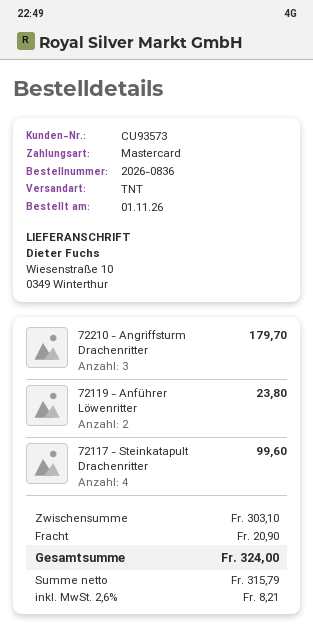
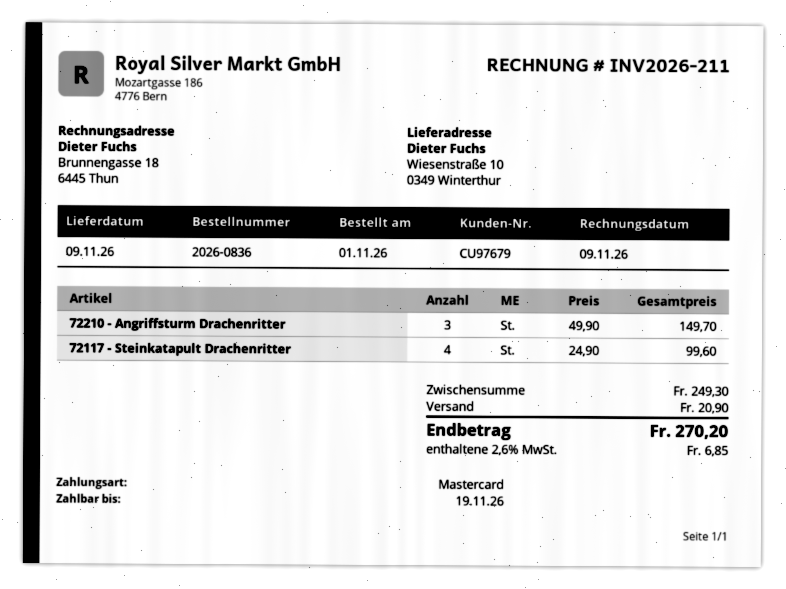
customer number: CU93573 -> CU97679
72210 - Angriffsturm Drachenritter: 3 for 179.70 -> 3 for 149.70
72119 - Anführer Löwenritter: 2 for 23.80 -> none
subtotal: 303.10 -> 249.30
tax: 2.6% = 8.21 -> 2.6% = 6.85
total: 324.00 -> 270.20

